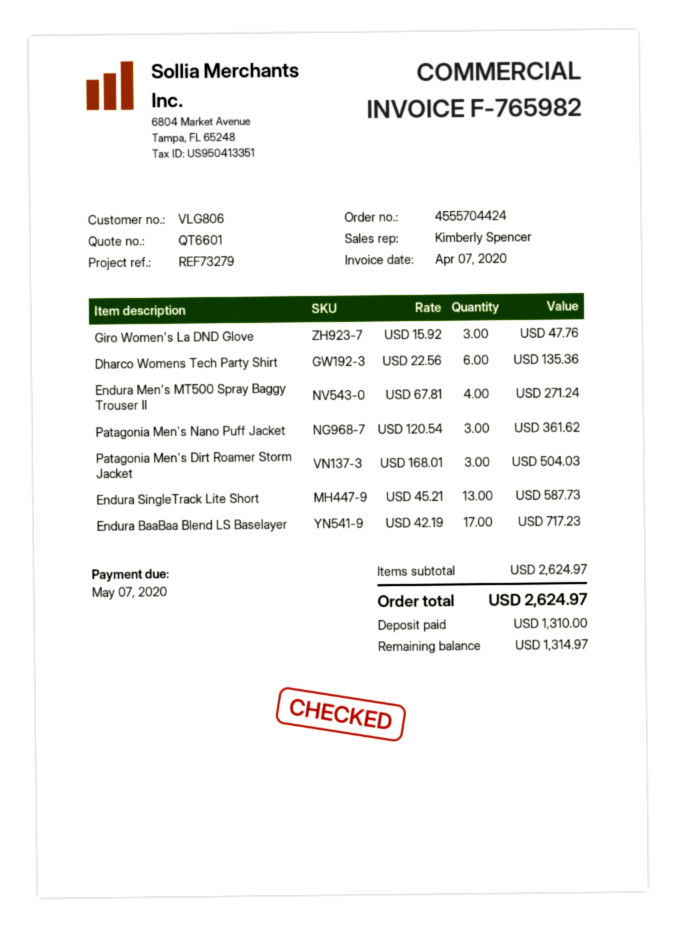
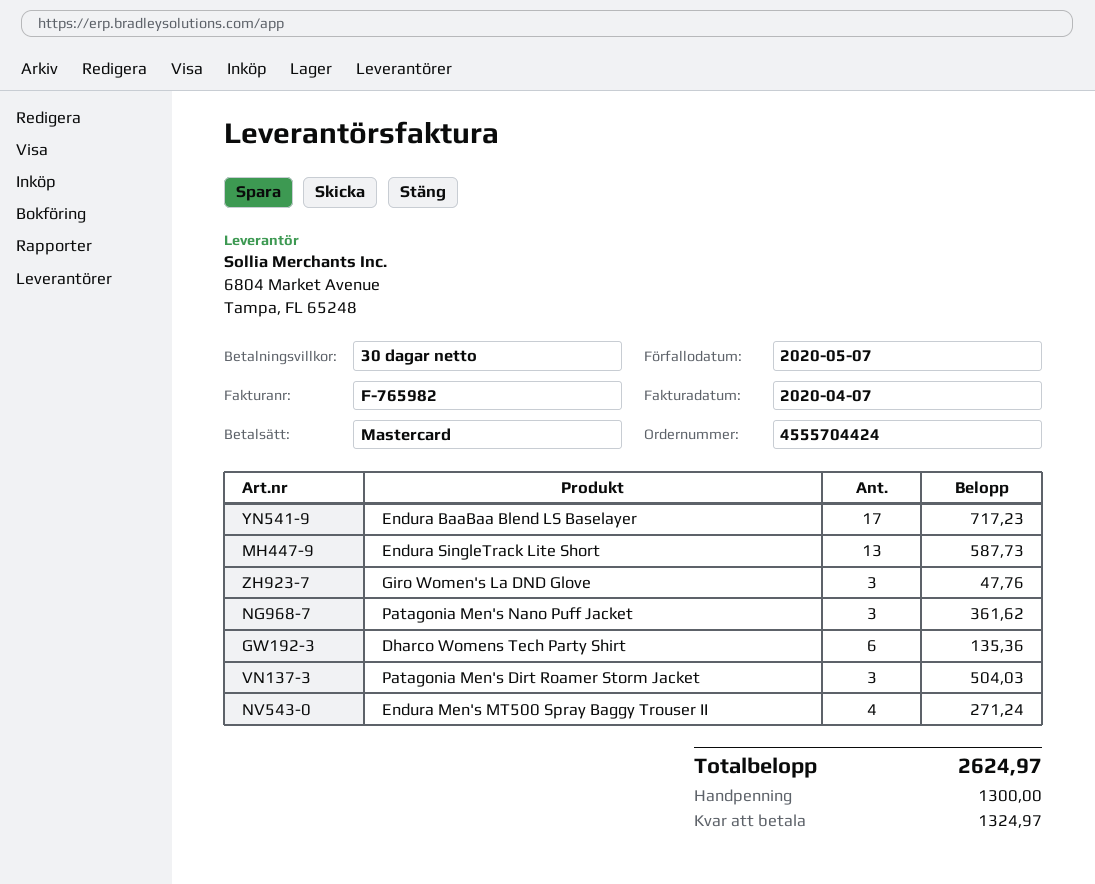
deposit: 1310.00 -> 1300.00
balance: 1314.97 -> 1324.97

